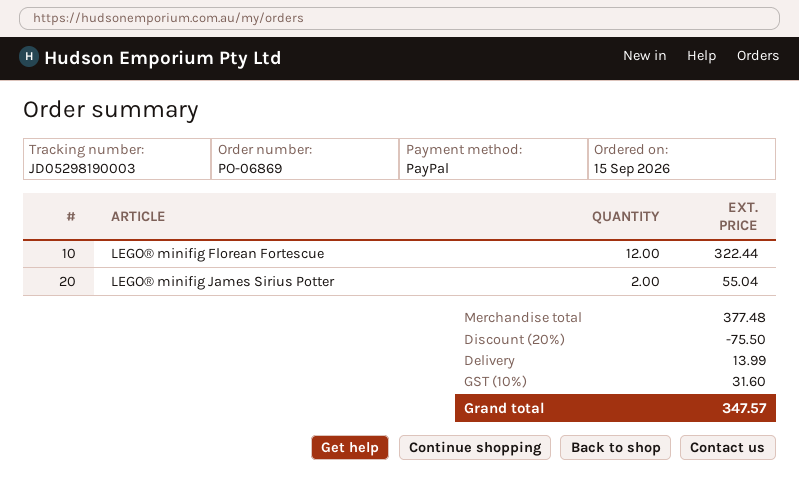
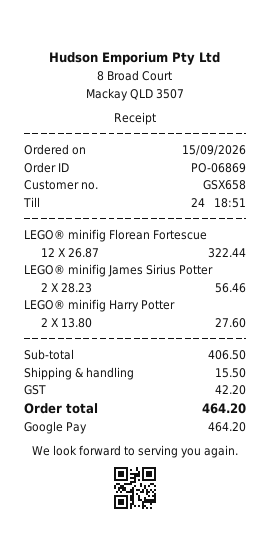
payment method: PayPal -> Google Pay
LEGO® minifig James Sirius Potter: 2 for 55.04 -> 2 for 56.46
LEGO® minifig Harry Potter: none -> 2 for 27.60
subtotal: 377.48 -> 406.50
discount: 20% = 75.50 -> none
shipping: 13.99 -> 15.50
tax: 31.60 -> 42.20
total: 347.57 -> 464.20

